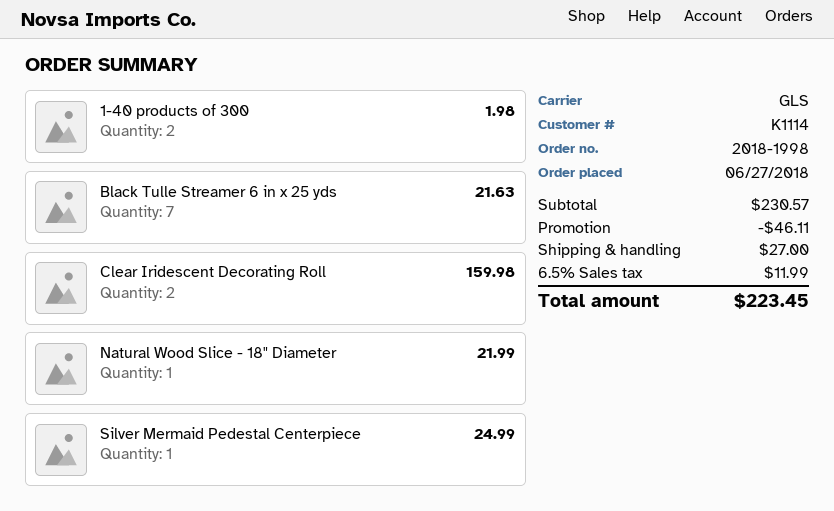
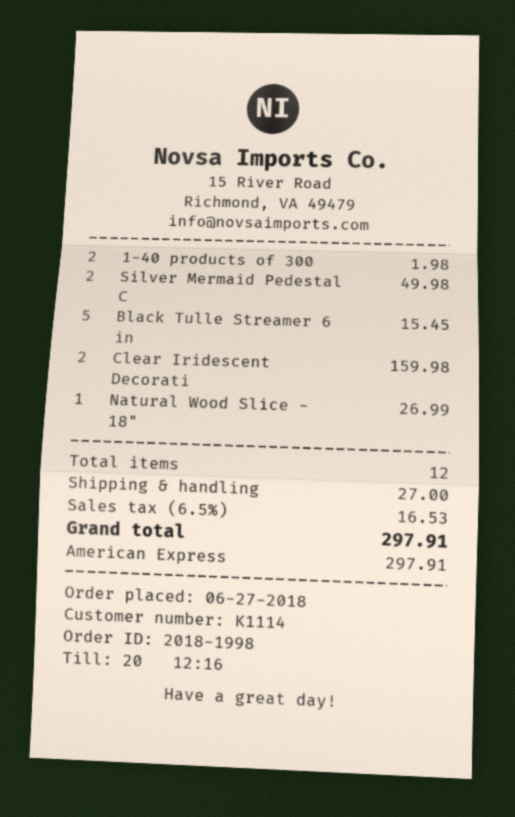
Black Tulle Streamer 6 in x 25 yds: 7 for 21.63 -> 5 for 15.45
Natural Wood Slice - 18" Diameter: 1 for 21.99 -> 1 for 26.99
Silver Mermaid Pedestal Centerpiece: 1 for 24.99 -> 2 for 49.98
discount: 46.11 -> none
tax: 6.5% = 11.99 -> 6.5% = 16.53
total: 223.45 -> 297.91

